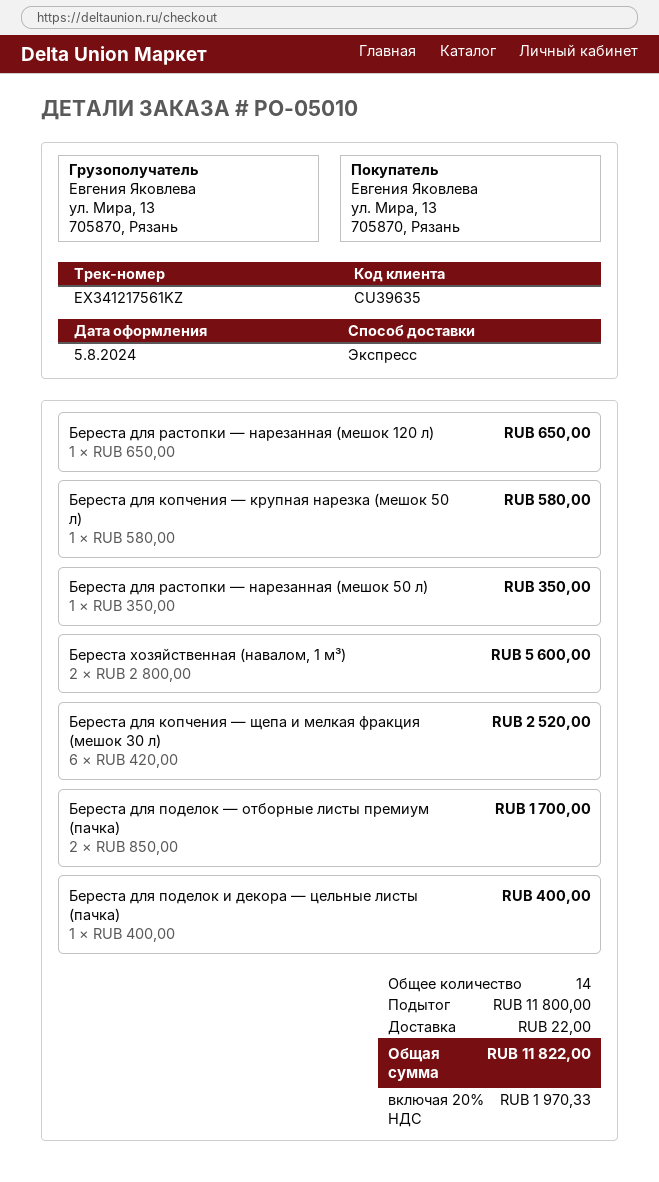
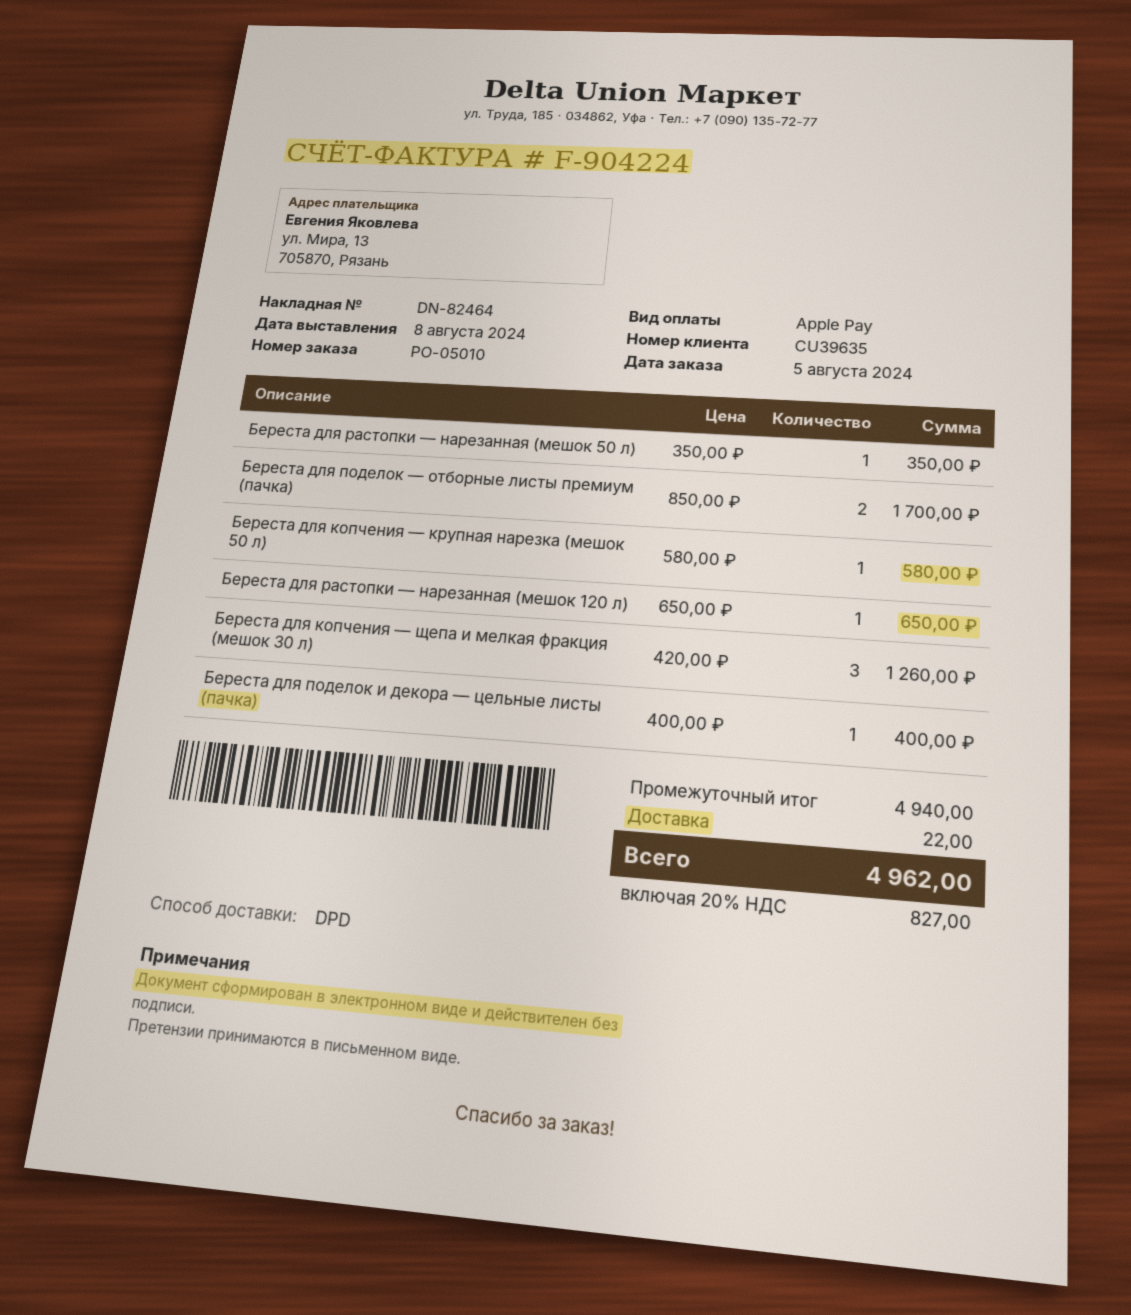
shipping method: express -> DPD
Береста хозяйственная (навалом, 1 м³): 2 x 2800.00 = 5600.00 -> none
Береста для копчения — щепа и мелкая фракция (мешок 30 л): 6 x 420.00 = 2520.00 -> 3 x 420.00 = 1260.00
subtotal: 11800.00 -> 4940.00
tax: 20% = 1970.33 -> 20% = 827.00
total: 11822.00 -> 4962.00

